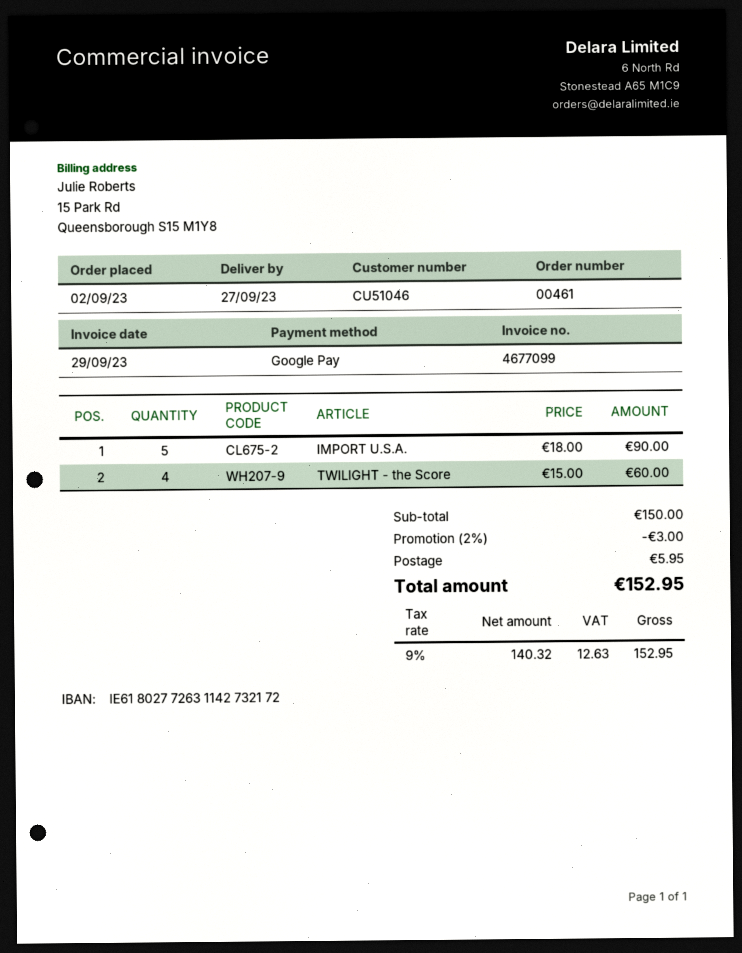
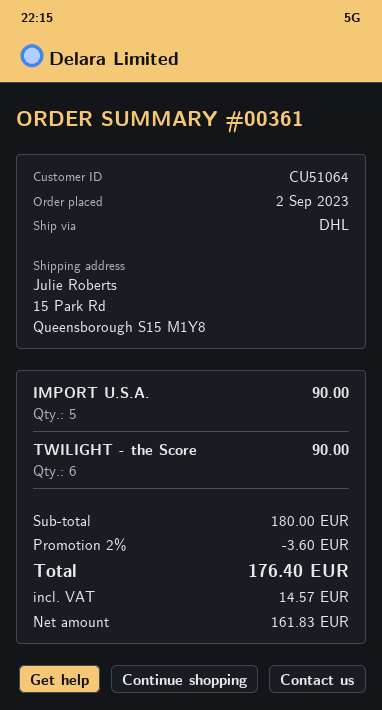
order number: 00461 -> 00361
customer number: CU51046 -> CU51064
TWILIGHT - the Score: 4 for 60.00 -> 6 for 90.00
subtotal: 150.00 -> 180.00
discount: 2% = 3.00 -> 2% = 3.60
shipping: 5.95 -> none
net: 140.32 -> 161.83
tax: 12.63 -> 14.57
total: 152.95 -> 176.40

